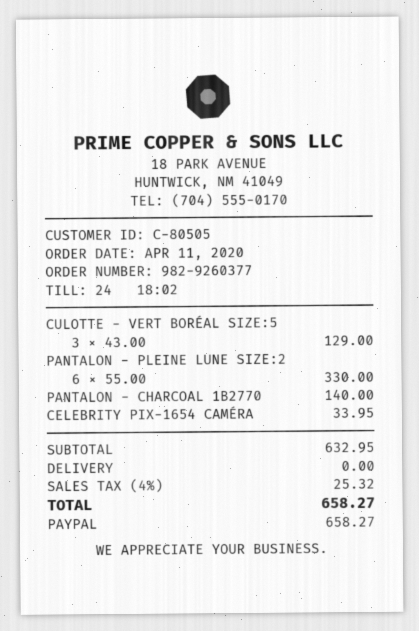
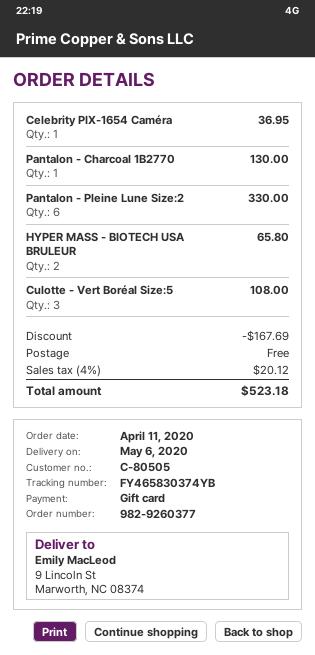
payment method: PayPal -> gift card
CULOTTE - VERT BORÉAL SIZE:5: 3 for 129.00 -> 3 for 108.00
PANTALON - CHARCOAL 1B2770: 1 for 140.00 -> 1 for 130.00
CELEBRITY PIX-1654 CAMÉRA: 1 for 33.95 -> 1 for 36.95
HYPER MASS - BIOTECH USA BRULEUR: none -> 2 for 65.80
discount: none -> 167.69
tax: 4% = 25.32 -> 4% = 20.12
total: 658.27 -> 523.18

